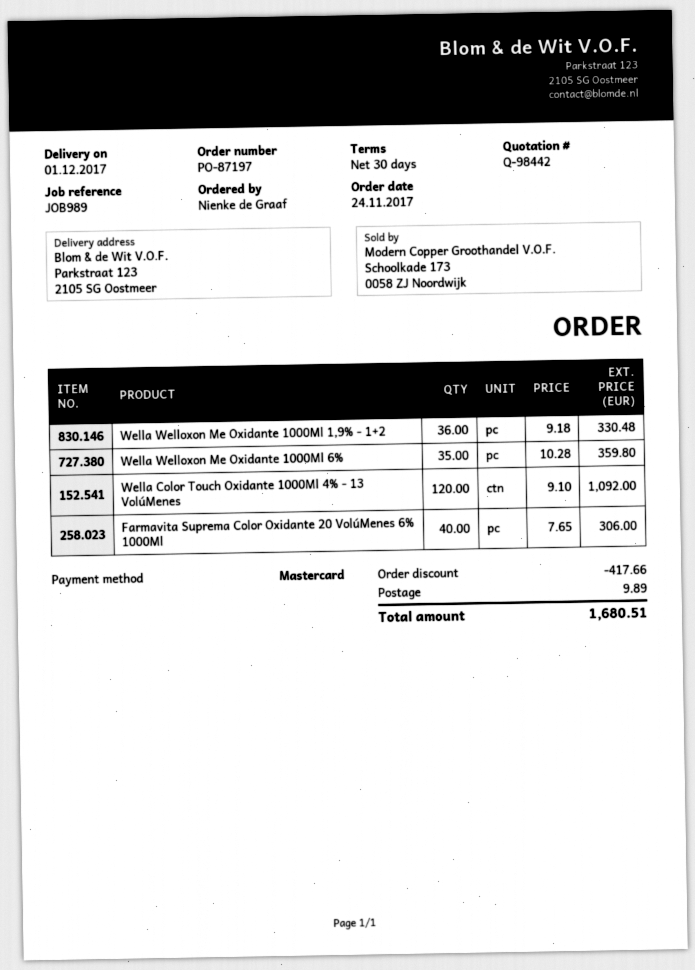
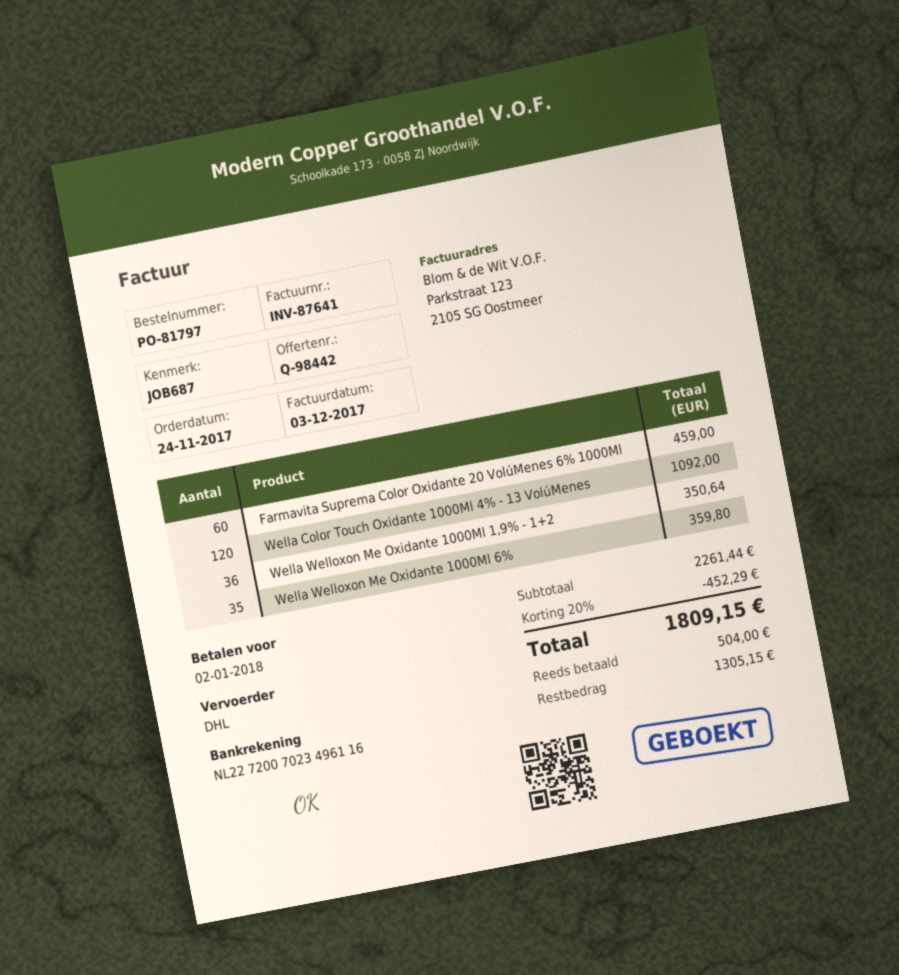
order number: PO-87197 -> PO-81797
reference: JOB989 -> JOB687
Wella Welloxon Me Oxidante 1000Ml 1,9% - 1+2: 36 for 330.48 -> 36 for 350.64
Farmavita Suprema Color Oxidante 20 VolúMenes 6% 1000Ml: 40 for 306.00 -> 60 for 459.00
discount: 417.66 -> 452.29
shipping: 9.89 -> none
total: 1680.51 -> 1809.15

